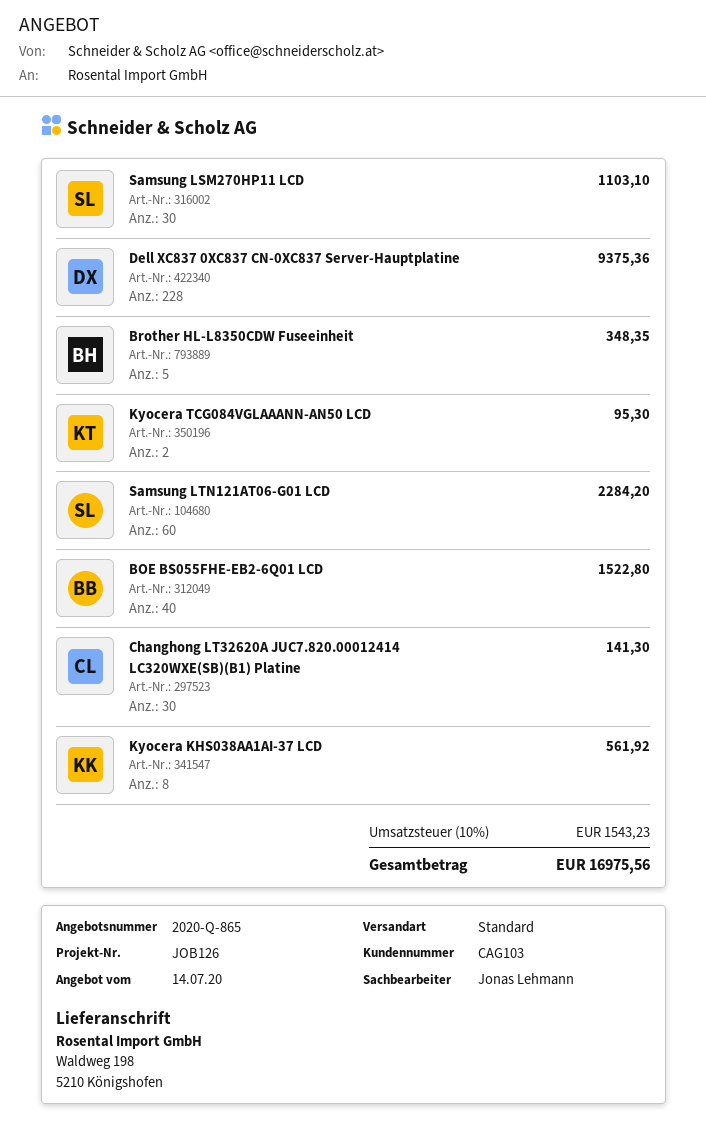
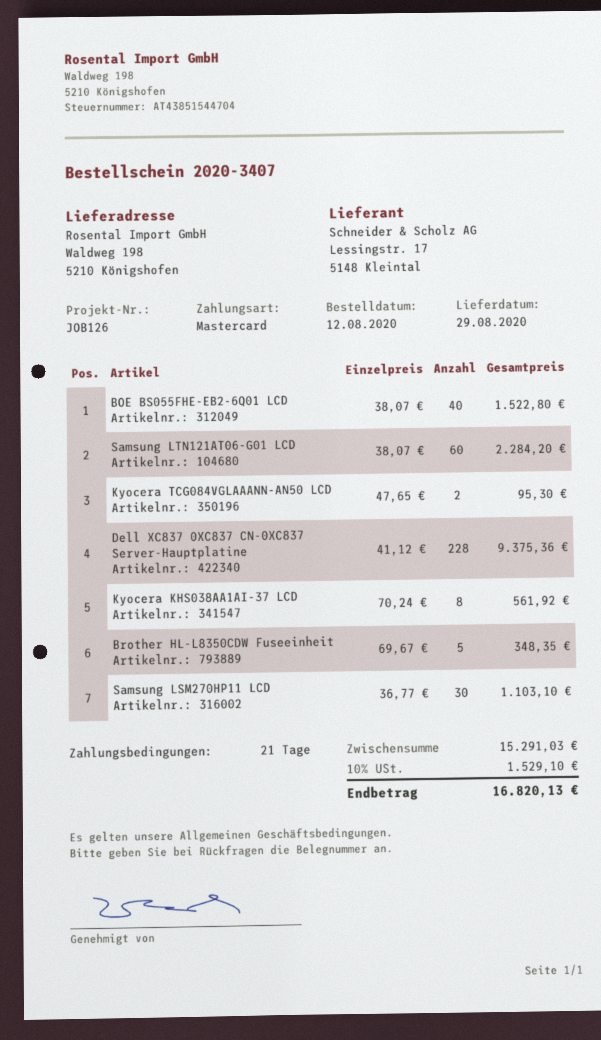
Changhong LT32620A JUC7.820.00012414 LC320WXE(SB)(B1) Platine: 30 for 141.30 -> none
tax: 10% = 1543.23 -> 10% = 1529.10
total: 16975.56 -> 16820.13

